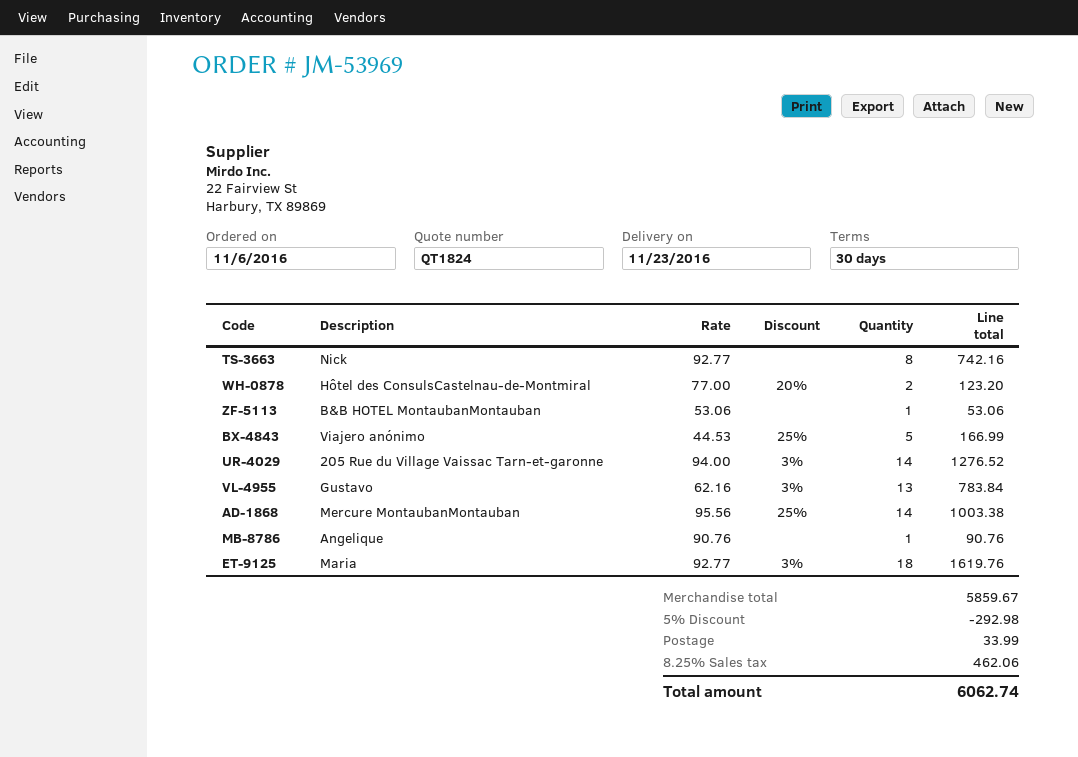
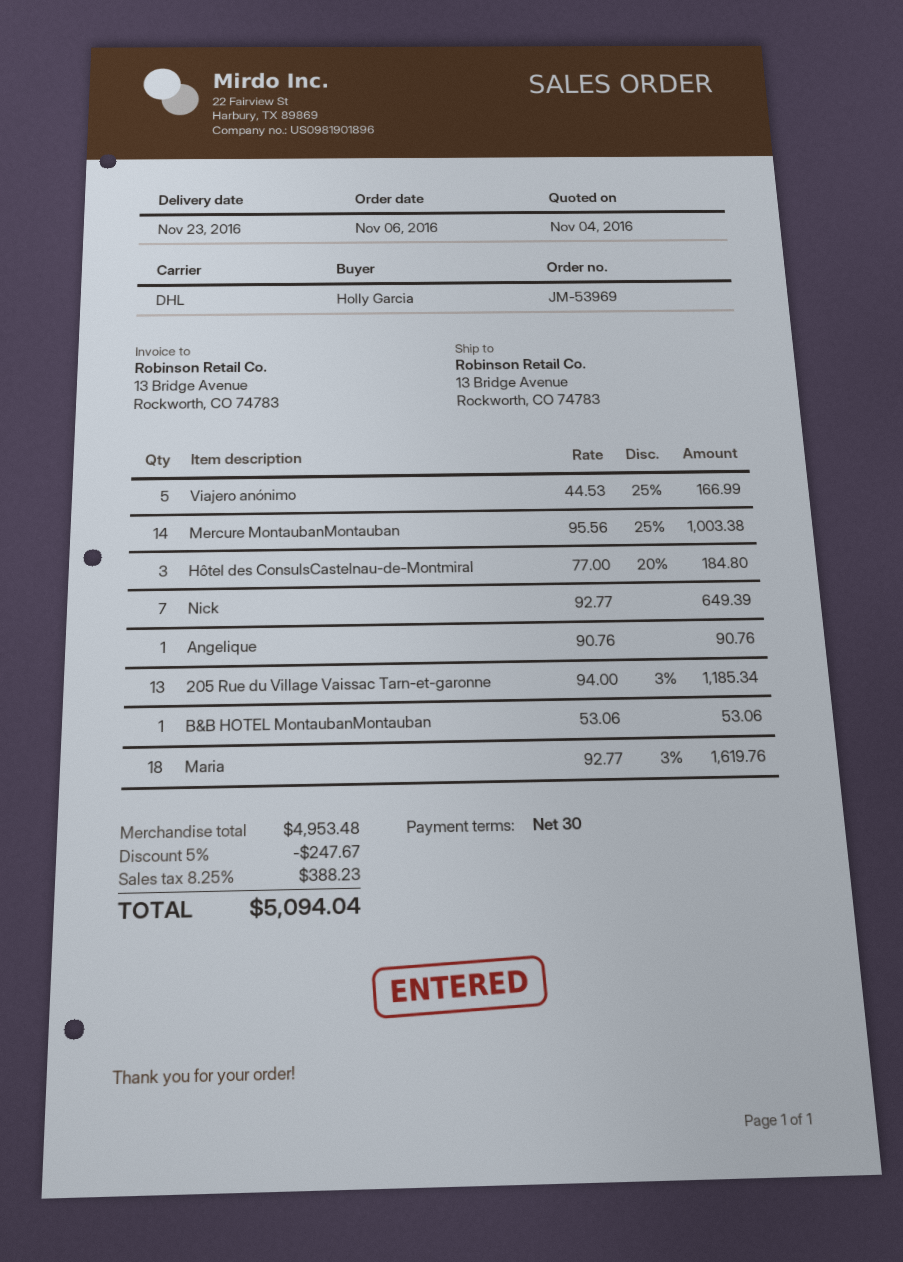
Nick: 8 x 92.77 = 742.16 -> 7 x 92.77 = 649.39
Hôtel des ConsulsCastelnau-de-Montmiral: 2 x 77.00 - 20% = 123.20 -> 3 x 77.00 - 20% = 184.80
205 Rue du Village Vaissac Tarn-et-garonne: 14 x 94.00 - 3% = 1276.52 -> 13 x 94.00 - 3% = 1185.34
Gustavo: 13 x 62.16 - 3% = 783.84 -> none
subtotal: 5859.67 -> 4953.48
discount: 5% = 292.98 -> 5% = 247.67
shipping: 33.99 -> none
tax: 8.25% = 462.06 -> 8.25% = 388.23
total: 6062.74 -> 5094.04

